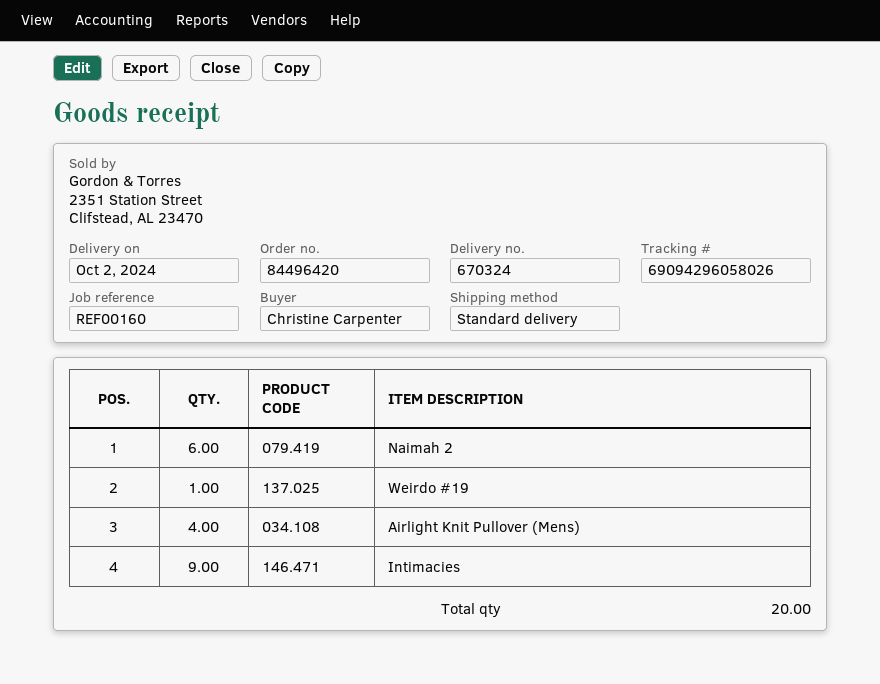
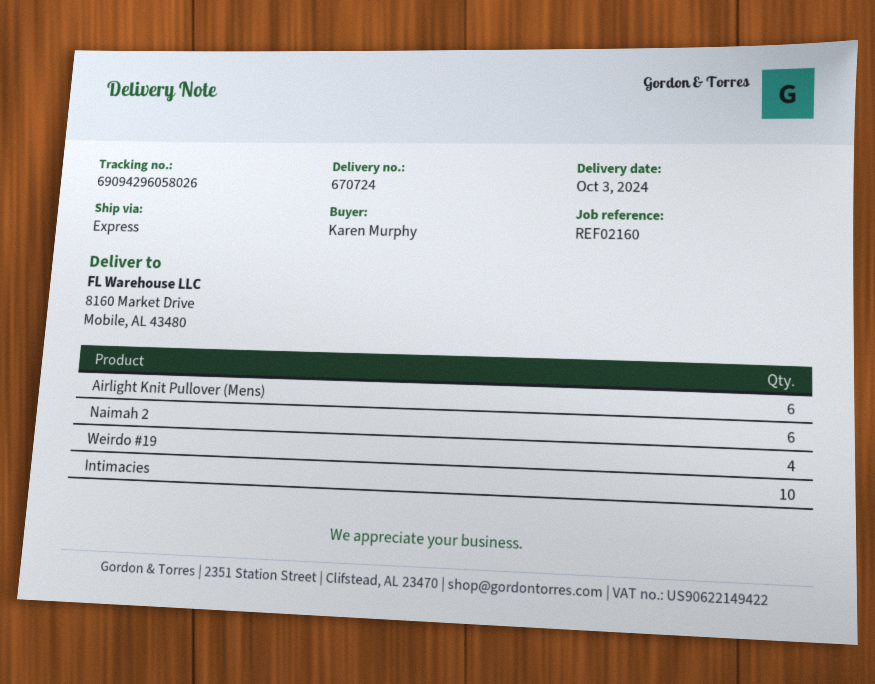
delivery note number: 670324 -> 670724
delivery date: 2024-10-02 -> 2024-10-03
reference: REF00160 -> REF02160
ordered by: Christine Carpenter -> Karen Murphy
shipping method: standard -> express
Weirdo #19: 1 -> 4
Airlight Knit Pullover (Mens): 4 -> 6
Intimacies: 9 -> 10

